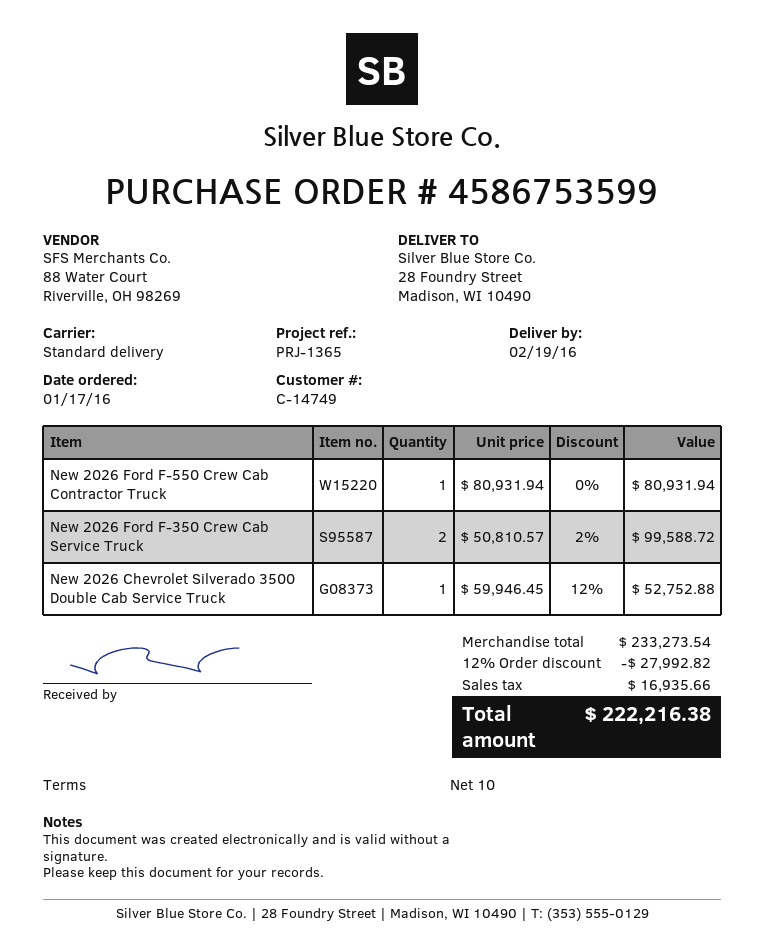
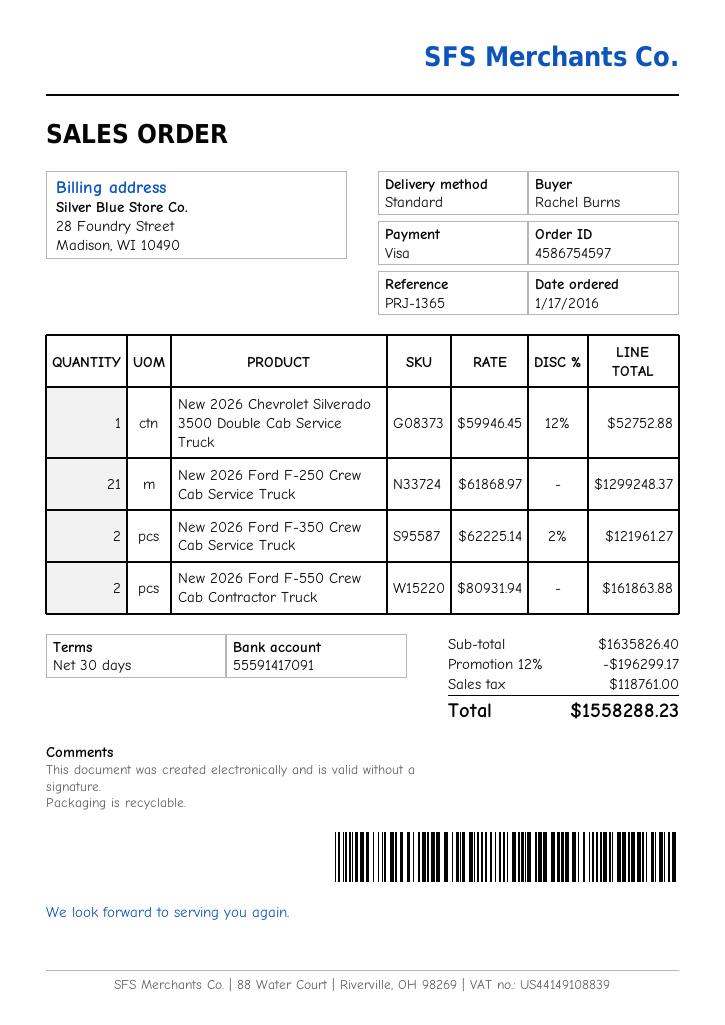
order number: 4586753599 -> 4586754597
payment terms: 10 days -> 30 days
New 2026 Ford F-550 Crew Cab Contractor Truck: 1 x 80931.94 = 80931.94 -> 2 x 80931.94 = 161863.88
New 2026 Ford F-350 Crew Cab Service Truck: 2 x 50810.57 - 2% = 99588.72 -> 2 x 62225.14 - 2% = 121961.27
New 2026 Ford F-250 Crew Cab Service Truck: none -> 21 x 61868.97 = 1299248.37
subtotal: 233273.54 -> 1635826.40
discount: 12% = 27992.82 -> 12% = 196299.17
tax: 16935.66 -> 118761.00
total: 222216.38 -> 1558288.23

